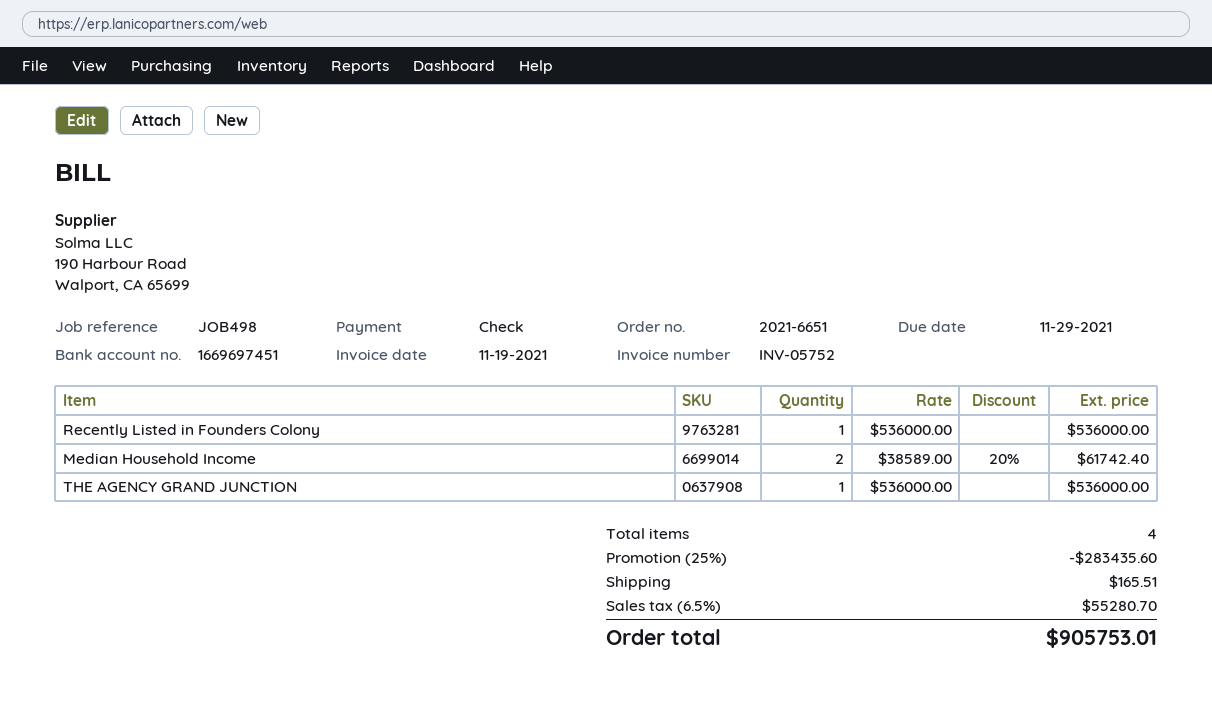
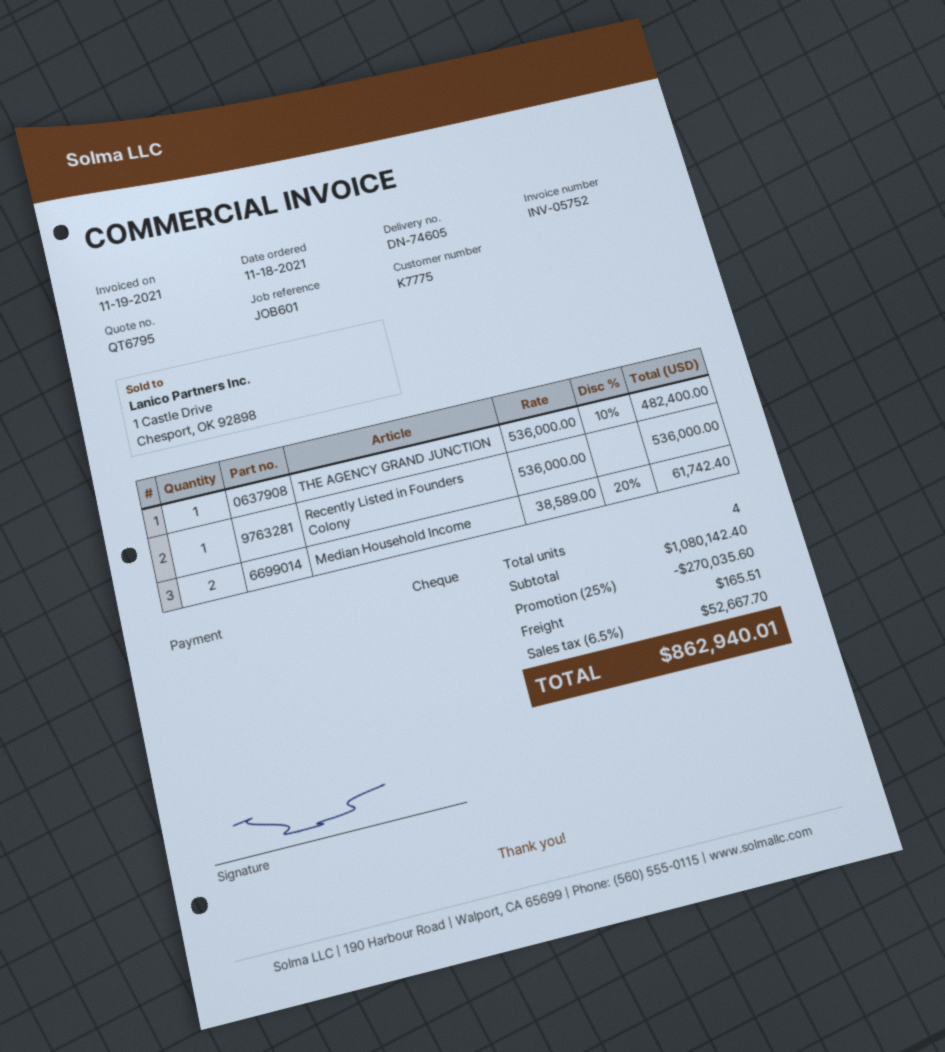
reference: JOB498 -> JOB601
THE AGENCY GRAND JUNCTION: 1 x 536000.00 = 536000.00 -> 1 x 536000.00 - 10% = 482400.00
discount: 25% = 283435.60 -> 25% = 270035.60
tax: 6.5% = 55280.70 -> 6.5% = 52667.70
total: 905753.01 -> 862940.01

